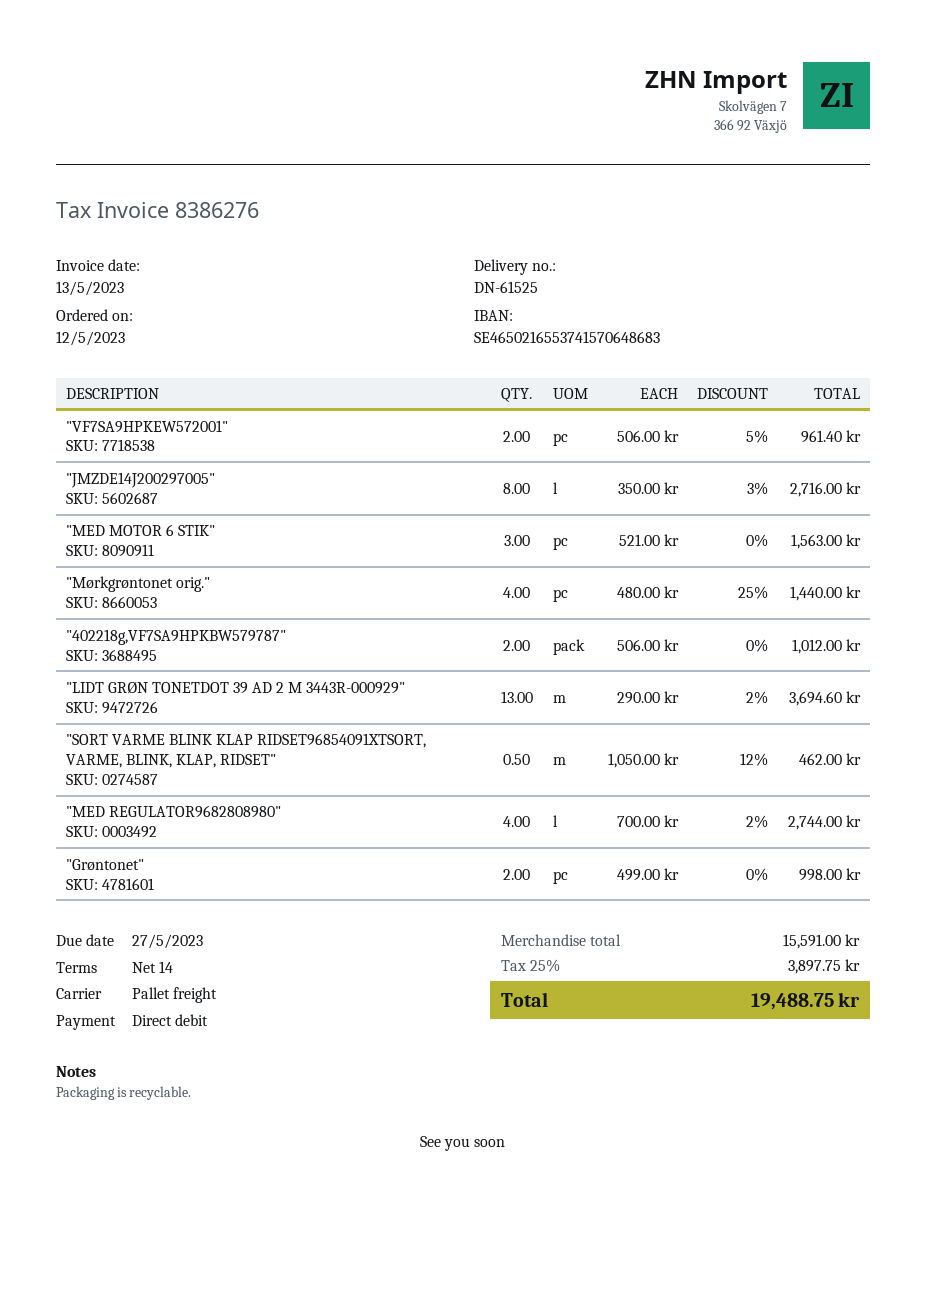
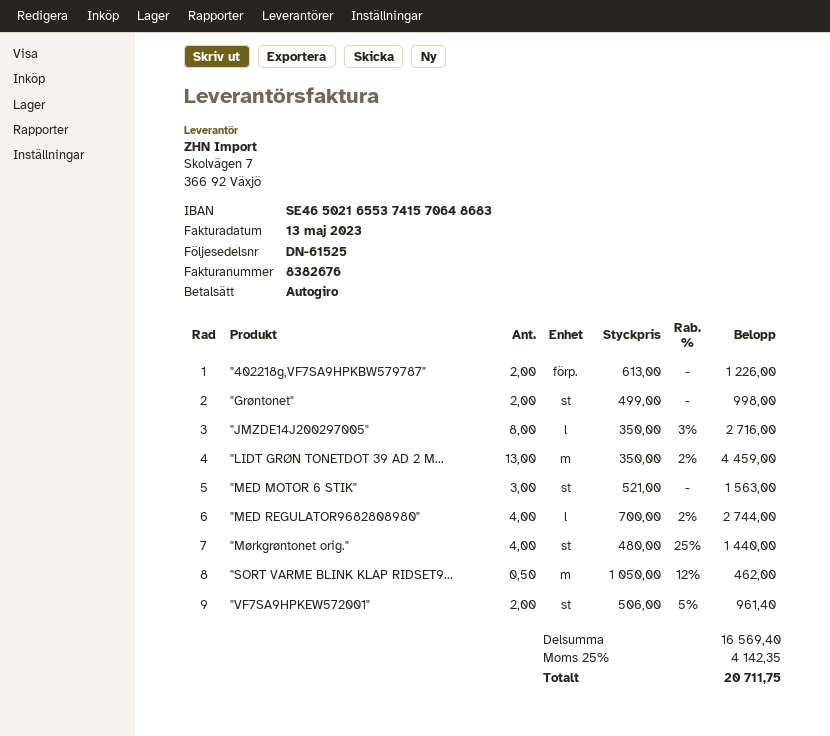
invoice number: 8386276 -> 8382676
"402218g,VF7SA9HPKBW579787": 2 x 506.00 = 1012.00 -> 2 x 613.00 = 1226.00
"LIDT GRØN TONETDOT 39 AD 2 M 3443R-000929": 13 x 290.00 - 2% = 3694.60 -> 13 x 350.00 - 2% = 4459.00
subtotal: 15591.00 -> 16569.40
tax: 25% = 3897.75 -> 25% = 4142.35
total: 19488.75 -> 20711.75

